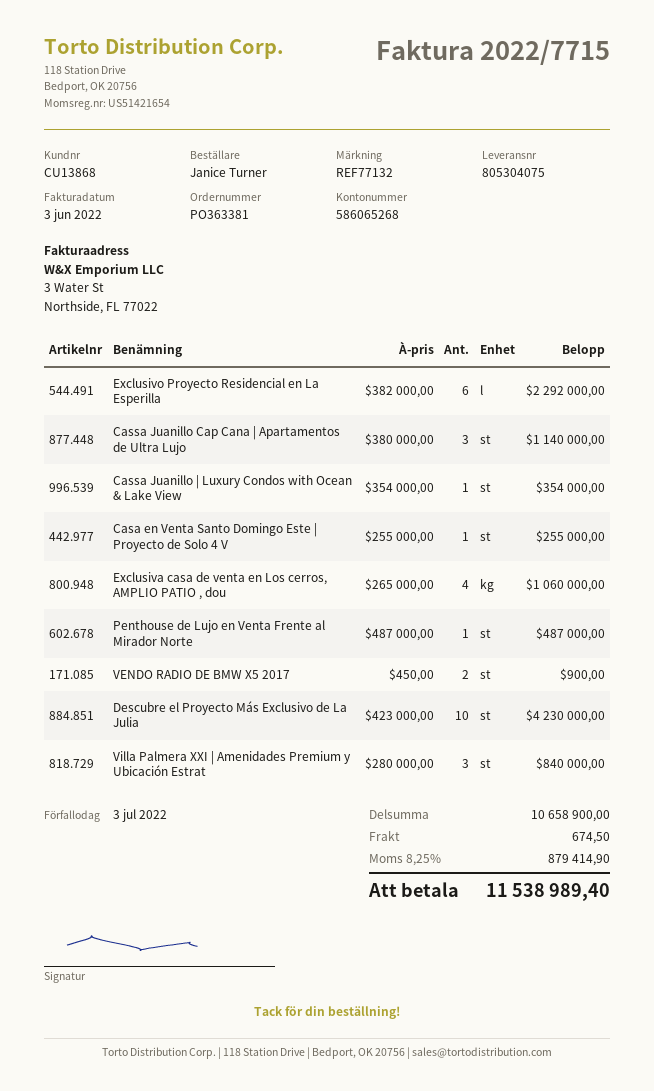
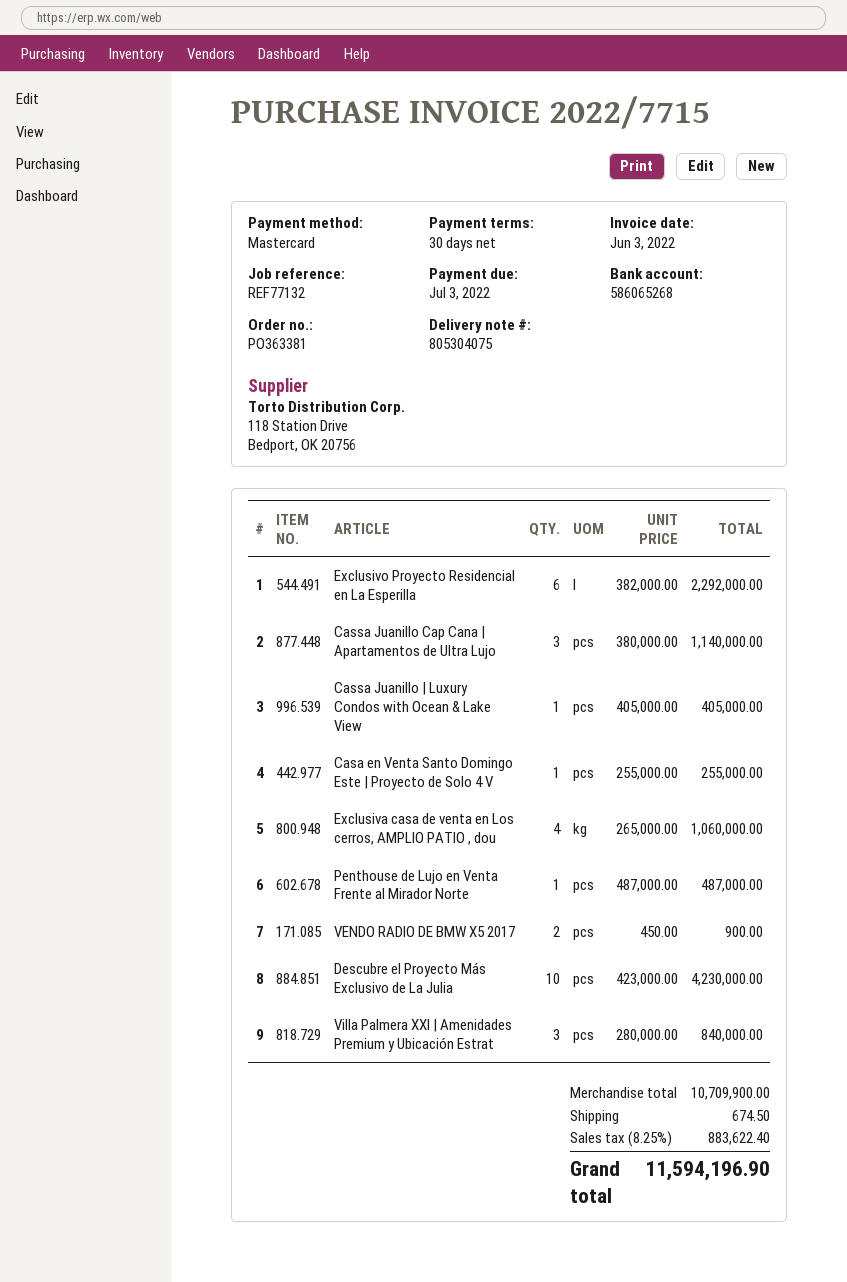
Cassa Juanillo | Luxury Condos with Ocean & Lake View: 1 x 354000.00 = 354000.00 -> 1 x 405000.00 = 405000.00
subtotal: 10658900.00 -> 10709900.00
tax: 8.25% = 879414.90 -> 8.25% = 883622.40
total: 11538989.40 -> 11594196.90

